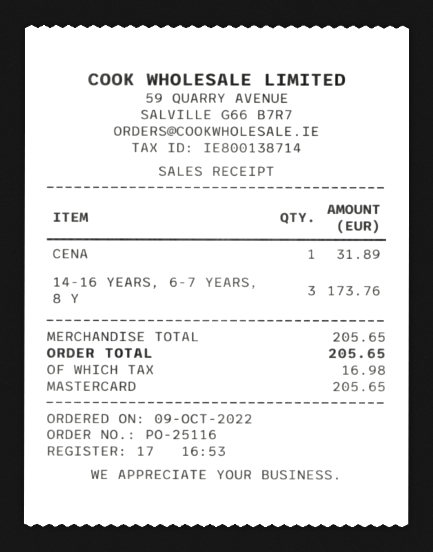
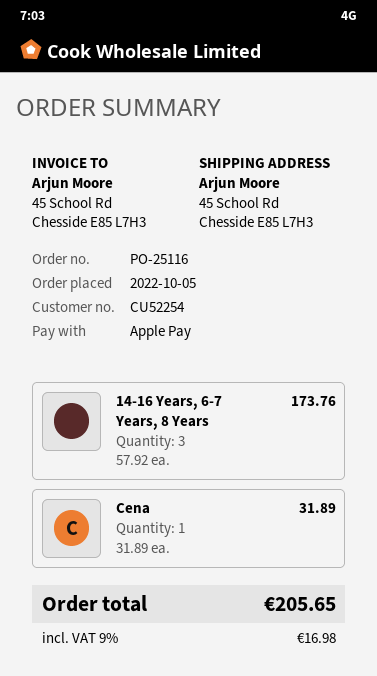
order date: 2022-10-09 -> 2022-10-05
payment method: Mastercard -> Apple Pay

